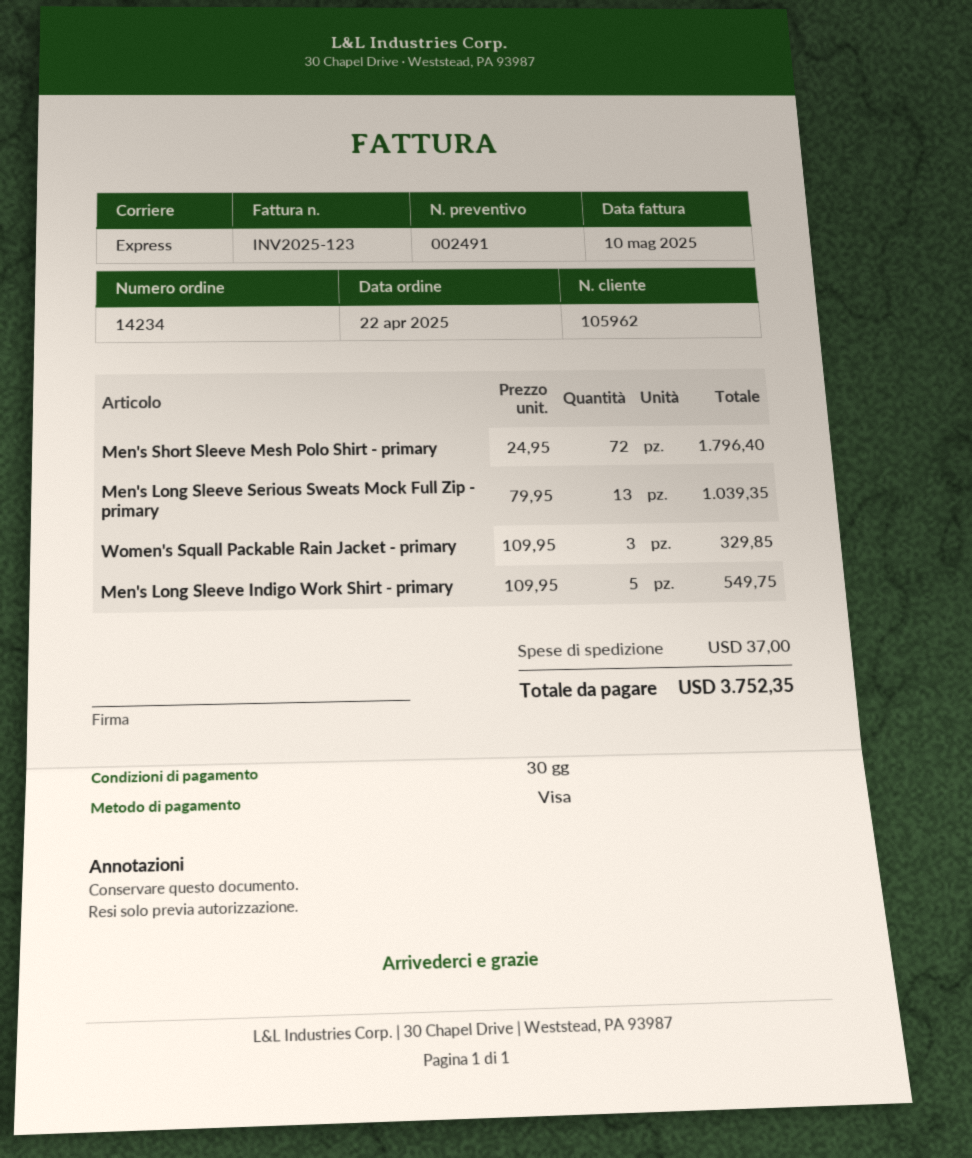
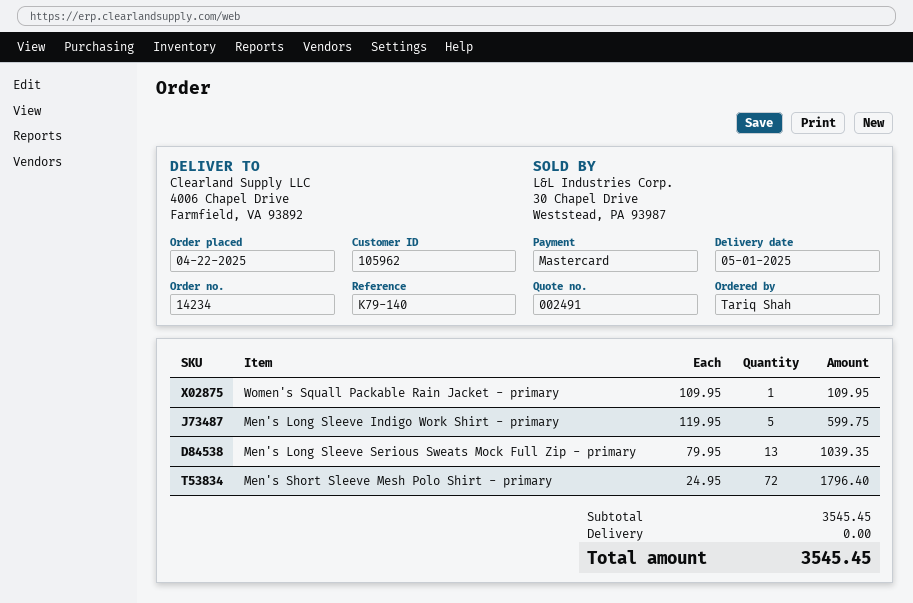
payment method: Visa -> Mastercard
Women's Squall Packable Rain Jacket - primary: 3 x 109.95 = 329.85 -> 1 x 109.95 = 109.95
Men's Long Sleeve Indigo Work Shirt - primary: 5 x 109.95 = 549.75 -> 5 x 119.95 = 599.75
shipping: 37.00 -> 0.00
total: 3752.35 -> 3545.45

